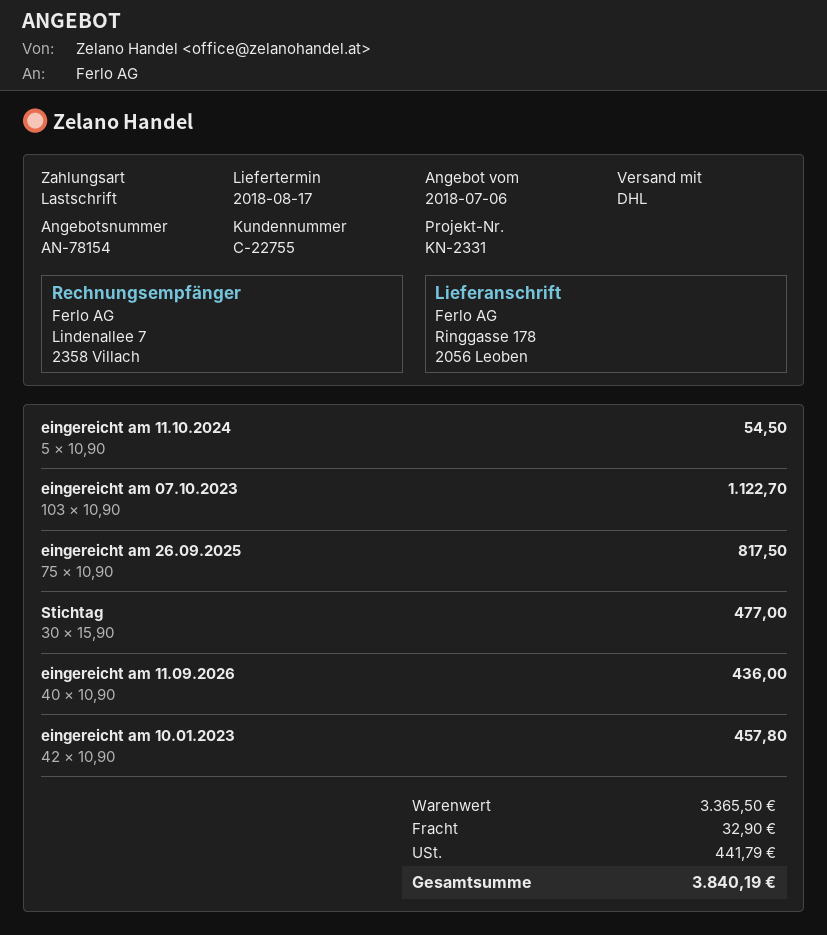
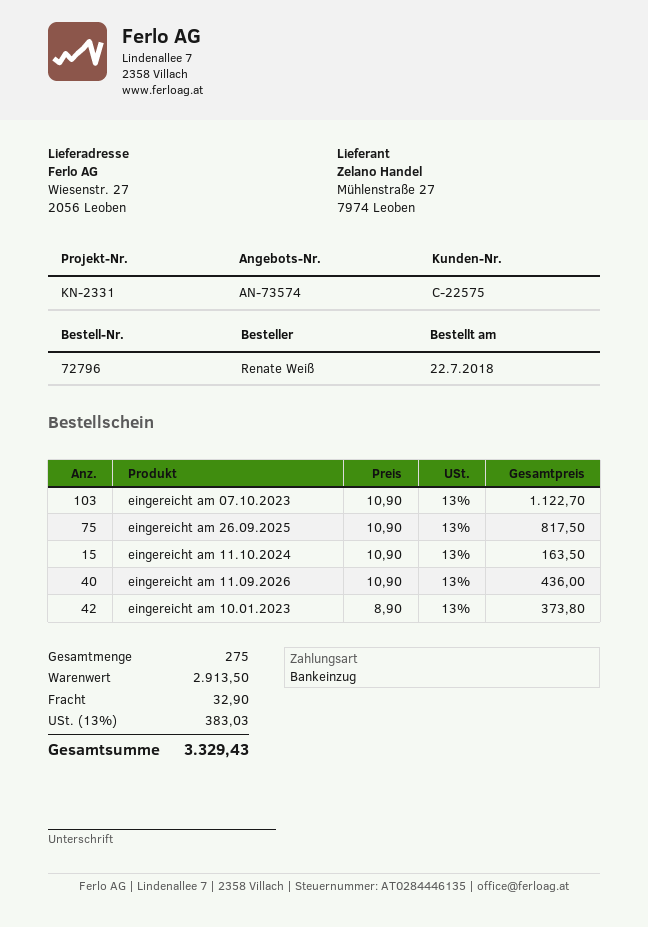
quote number: AN-78154 -> AN-73574
customer number: C-22755 -> C-22575
ship to: Ringgasse 178, 2056 Leoben -> Wiesenstr. 27, 2056 Leoben
eingereicht am 11.10.2024: 5 x 10.90 = 54.50 -> 15 x 10.90 = 163.50
Stichtag: 30 x 15.90 = 477.00 -> none
eingereicht am 10.01.2023: 42 x 10.90 = 457.80 -> 42 x 8.90 = 373.80
subtotal: 3365.50 -> 2913.50
tax: 441.79 -> 383.03
total: 3840.19 -> 3329.43

